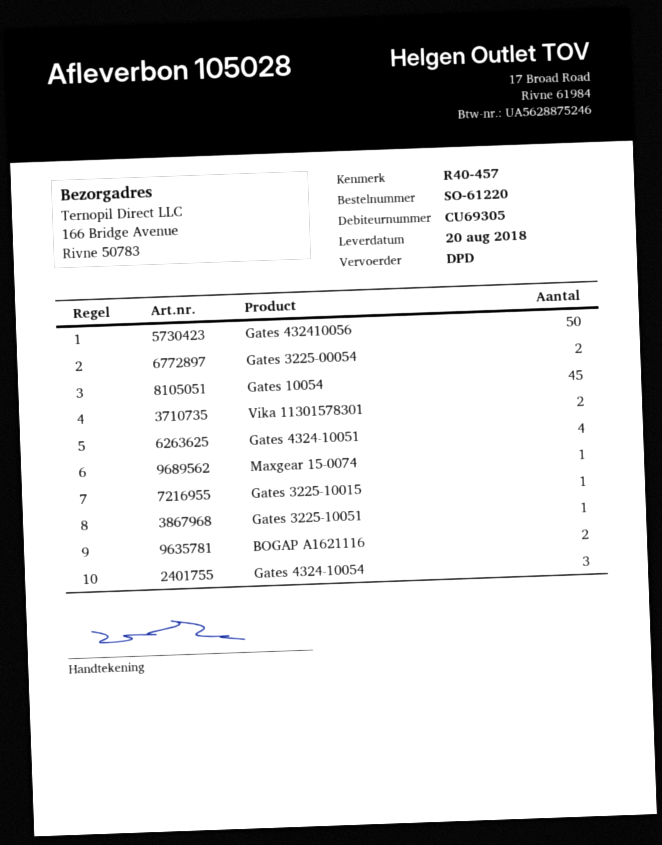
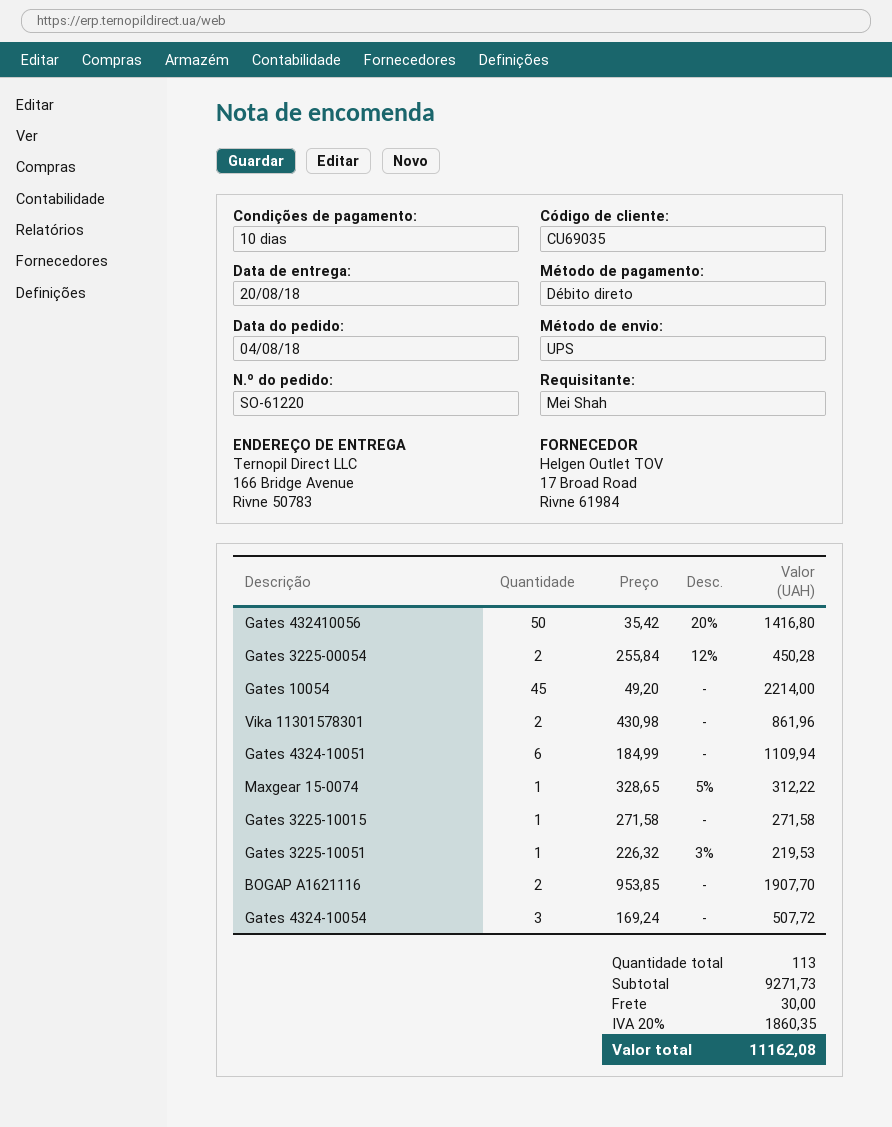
customer number: CU69305 -> CU69035
shipping method: DPD -> UPS
Gates 4324-10051: 4 -> 6

